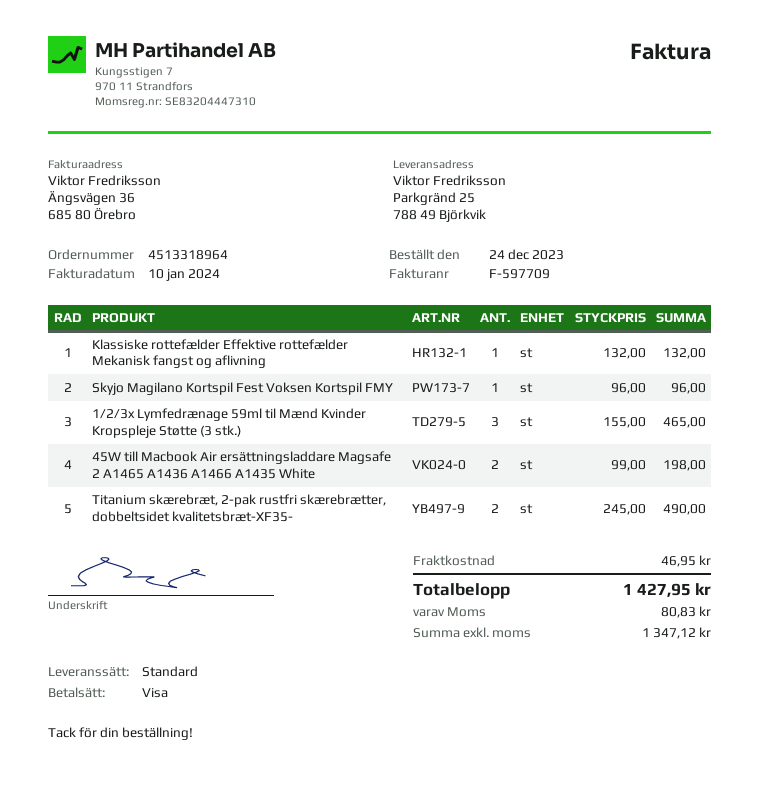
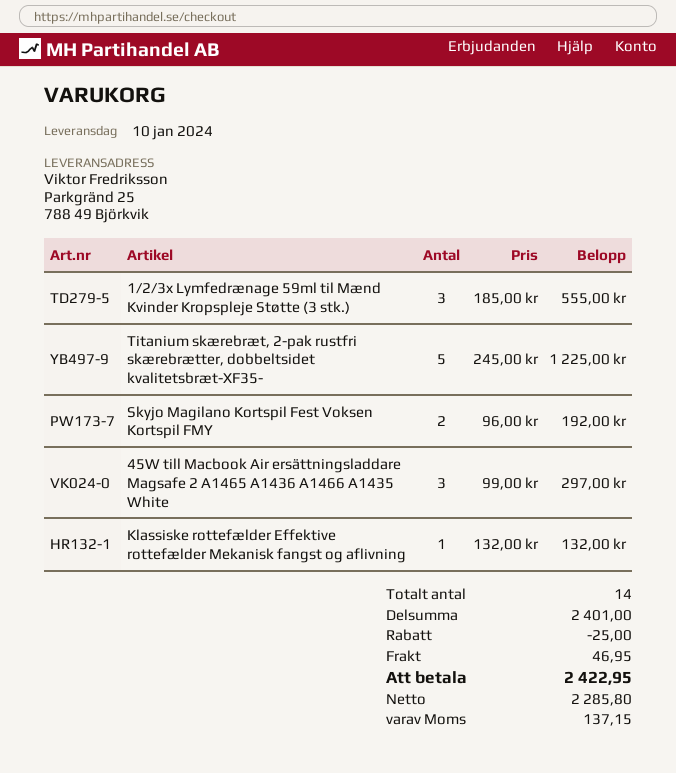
Skyjo Magilano Kortspil Fest Voksen Kortspil FMY: 1 x 96.00 = 96.00 -> 2 x 96.00 = 192.00
1/2/3x Lymfedrænage 59ml til Mænd Kvinder Kropspleje Støtte (3 stk.): 3 x 155.00 = 465.00 -> 3 x 185.00 = 555.00
45W till Macbook Air ersättningsladdare Magsafe 2 A1465 A1436 A1466 A1435 White: 2 x 99.00 = 198.00 -> 3 x 99.00 = 297.00
Titanium skærebræt, 2-pak rustfri skærebrætter, dobbeltsidet kvalitetsbræt-XF35-: 2 x 245.00 = 490.00 -> 5 x 245.00 = 1225.00
discount: none -> 25.00
net: 1347.12 -> 2285.80
tax: 80.83 -> 137.15
total: 1427.95 -> 2422.95

